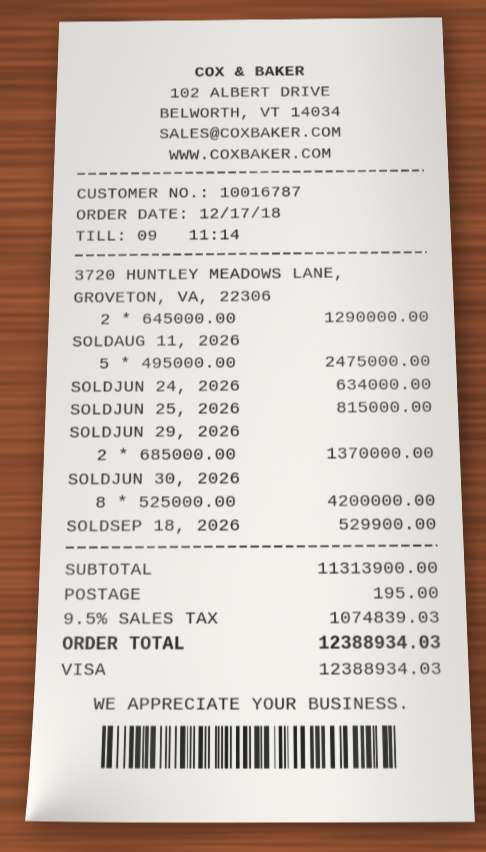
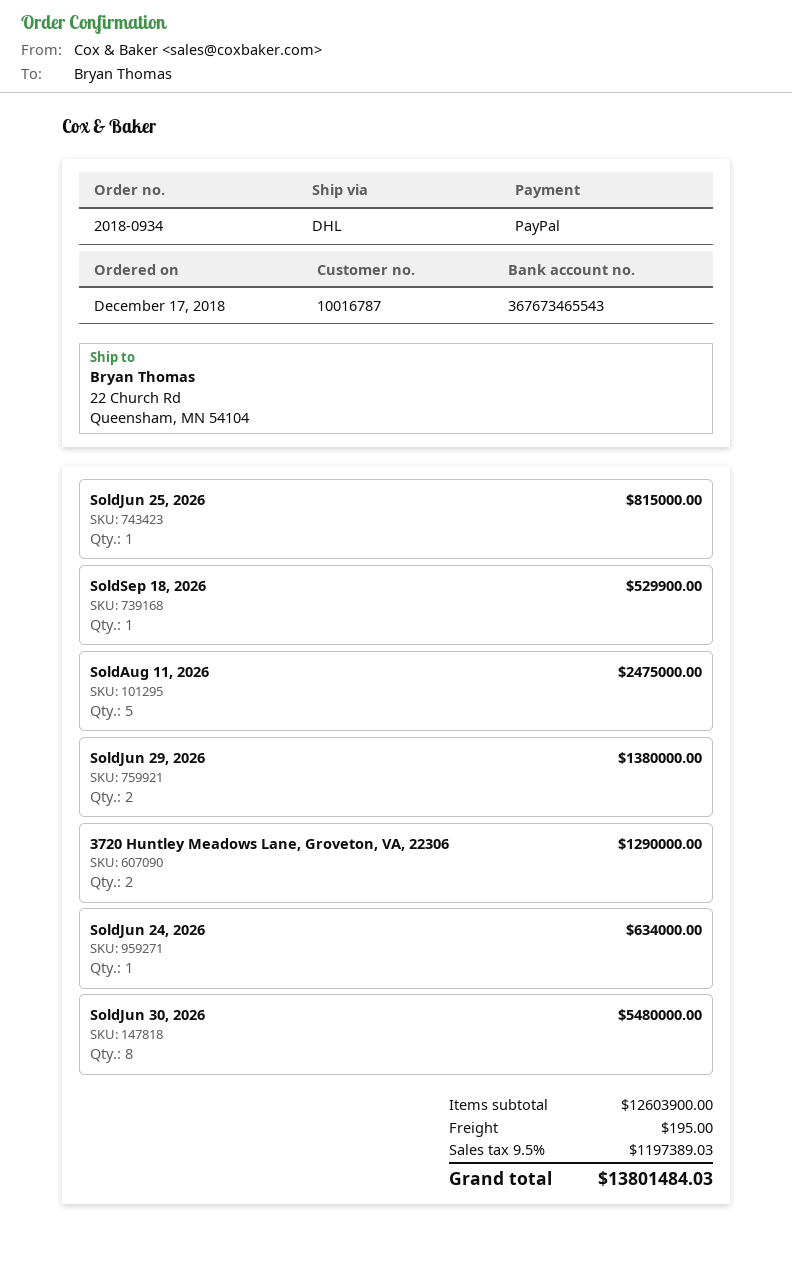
payment method: Visa -> PayPal
SOLDJUN 29, 2026: 2 for 1370000.00 -> 2 for 1380000.00
SOLDJUN 30, 2026: 8 for 4200000.00 -> 8 for 5480000.00
subtotal: 11313900.00 -> 12603900.00
tax: 9.5% = 1074839.03 -> 9.5% = 1197389.03
total: 12388934.03 -> 13801484.03

